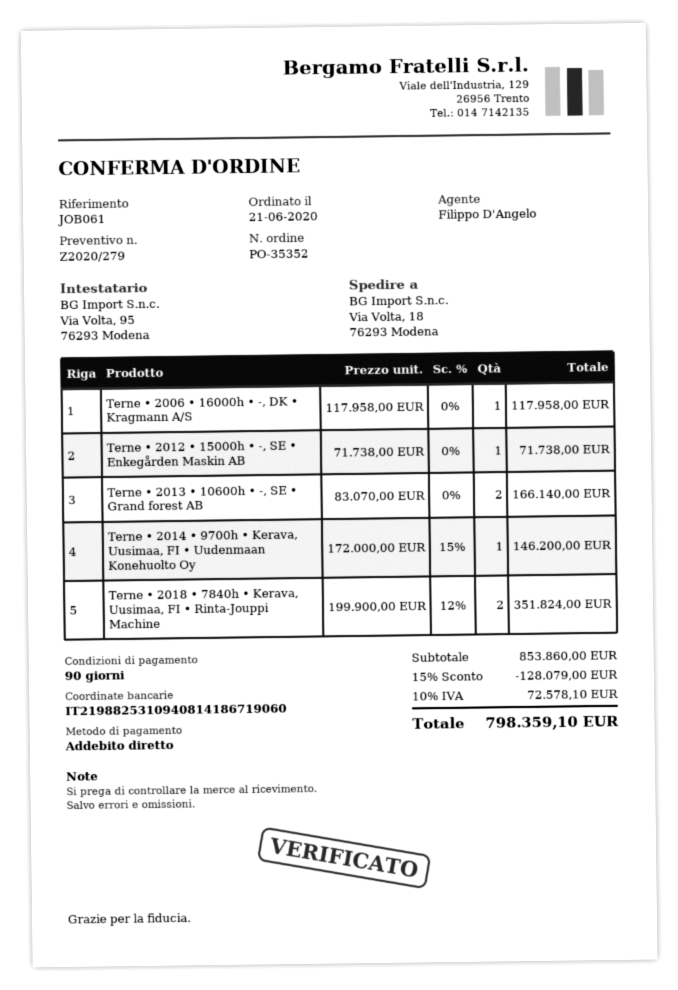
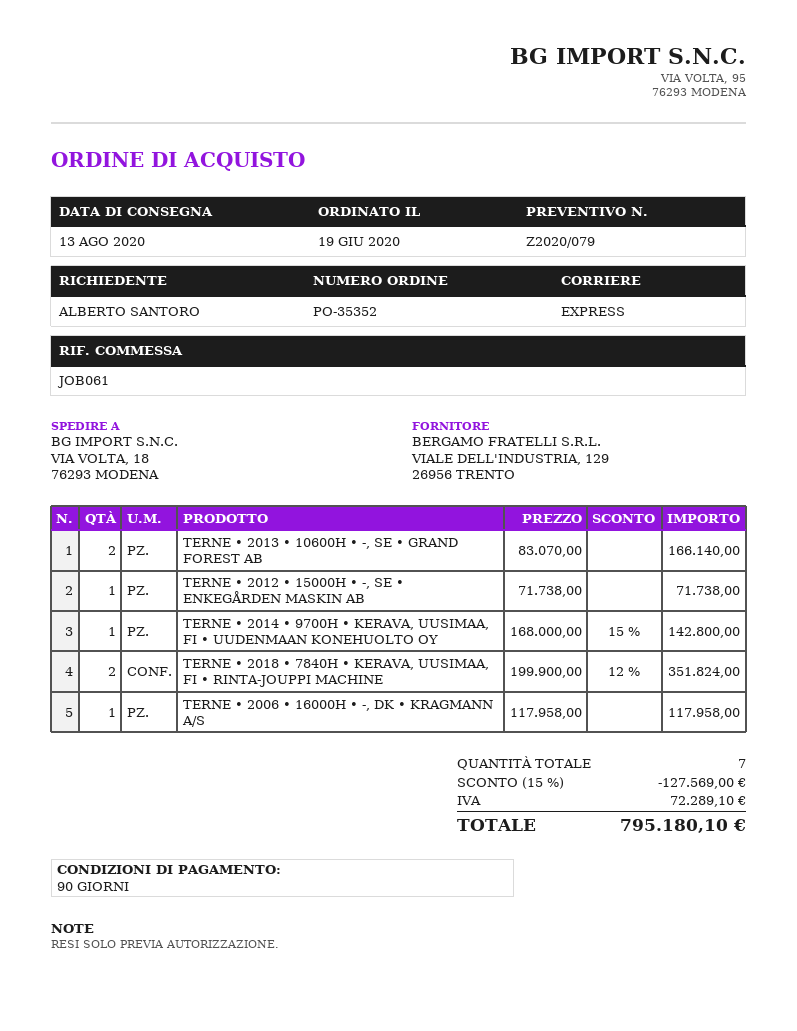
quote number: Z2020/279 -> Z2020/079
order date: 2020-06-21 -> 2020-06-19
Terne • 2014 • 9700h • Kerava, Uusimaa, FI • Uudenmaan Konehuolto Oy: 1 x 172000.00 - 15% = 146200.00 -> 1 x 168000.00 - 15% = 142800.00
discount: 15% = 128079.00 -> 15% = 127569.00
tax: 72578.10 -> 72289.10
total: 798359.10 -> 795180.10

